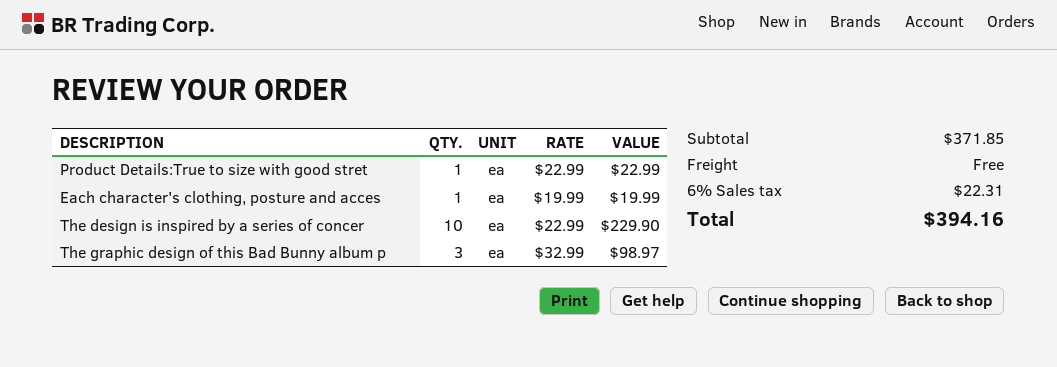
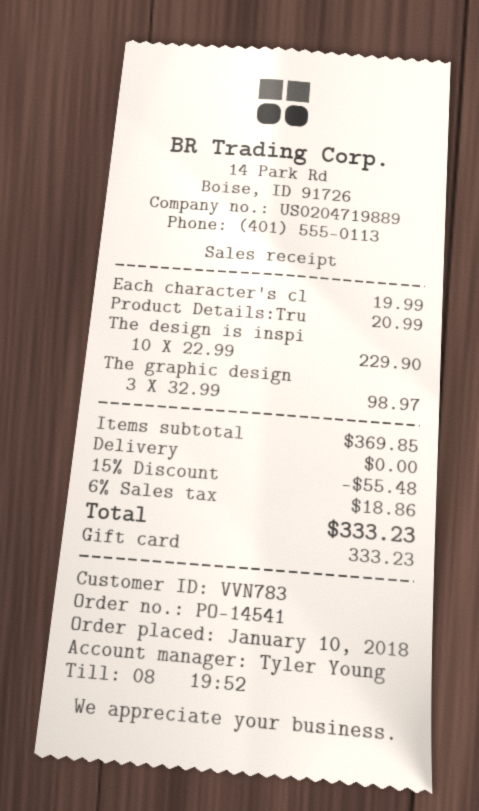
Product Details:True to size with good stret: 1 x 22.99 = 22.99 -> 1 x 20.99 = 20.99
subtotal: 371.85 -> 369.85
discount: none -> 15% = 55.48
tax: 6% = 22.31 -> 6% = 18.86
total: 394.16 -> 333.23

